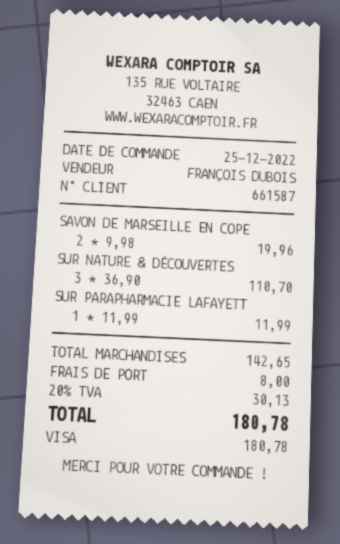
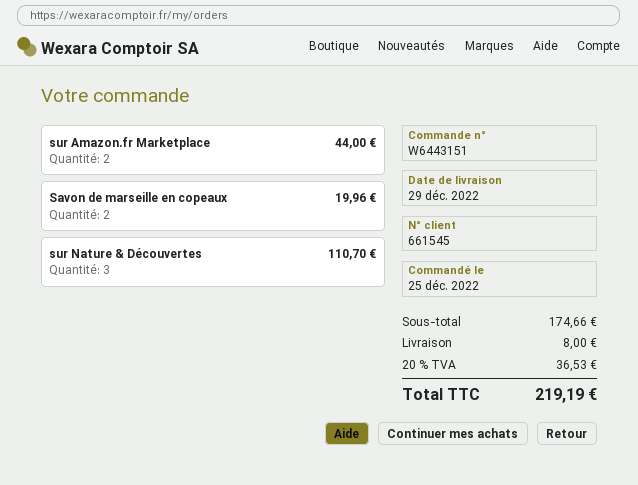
customer number: 661587 -> 661545
SUR PARAPHARMACIE LAFAYETT: 1 for 11.99 -> none
sur Amazon.fr Marketplace: none -> 2 for 44.00
subtotal: 142.65 -> 174.66
tax: 20% = 30.13 -> 20% = 36.53
total: 180.78 -> 219.19

